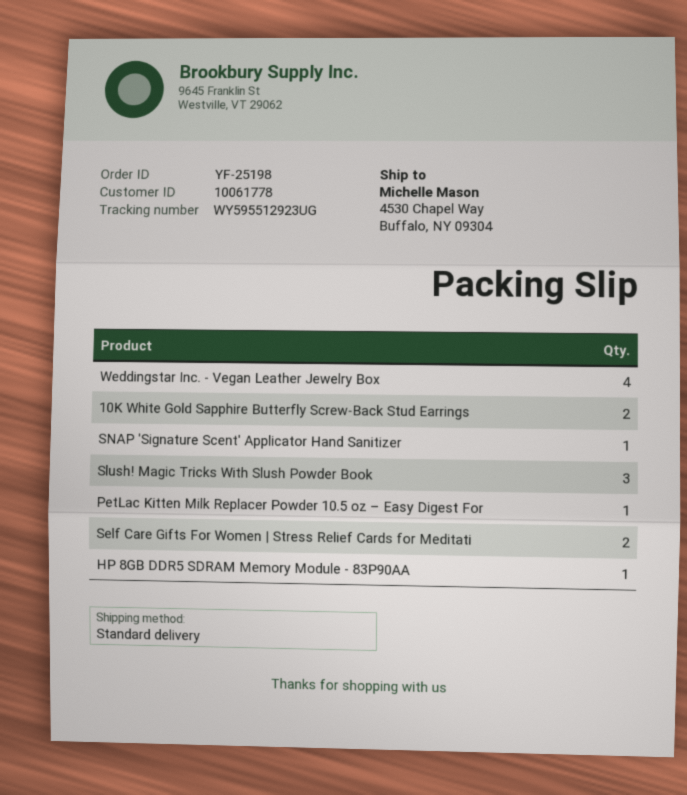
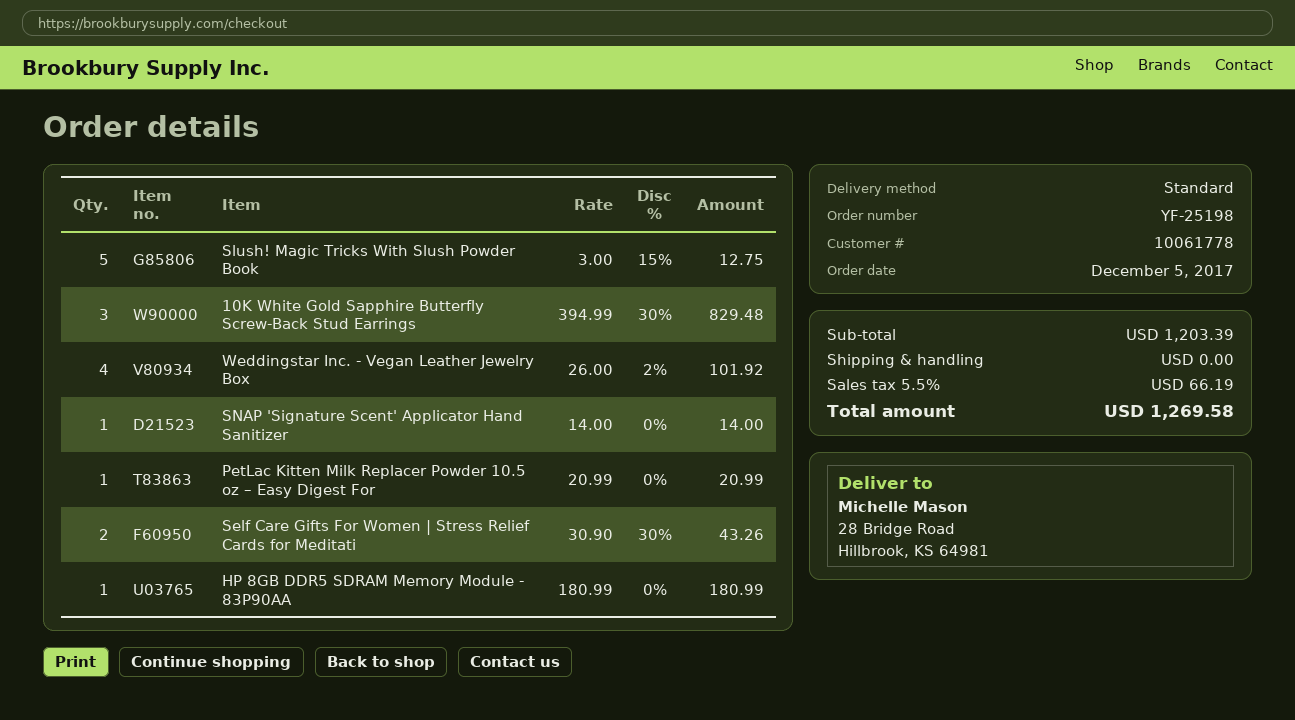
ship to: 4530 Chapel Way, Buffalo, NY 09304 -> 28 Bridge Road, Hillbrook, KS 64981
10K White Gold Sapphire Butterfly Screw-Back Stud Earrings: 2 -> 3
Slush! Magic Tricks With Slush Powder Book: 3 -> 5

